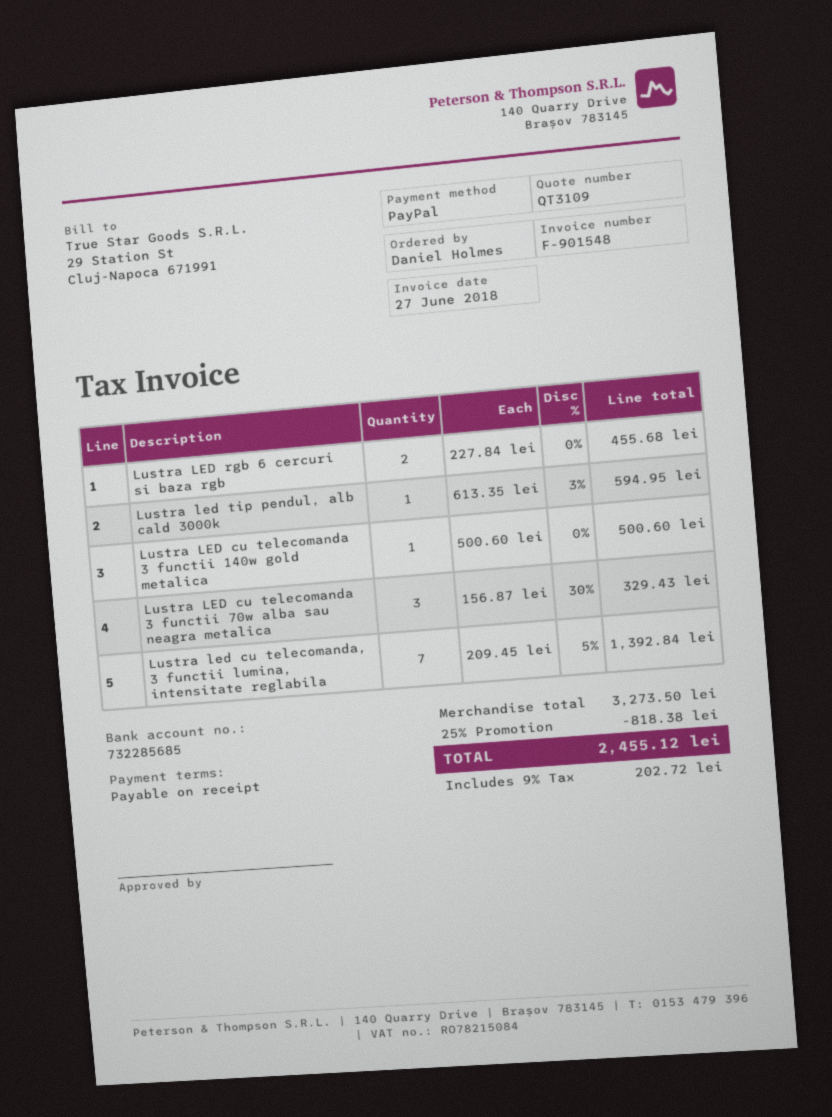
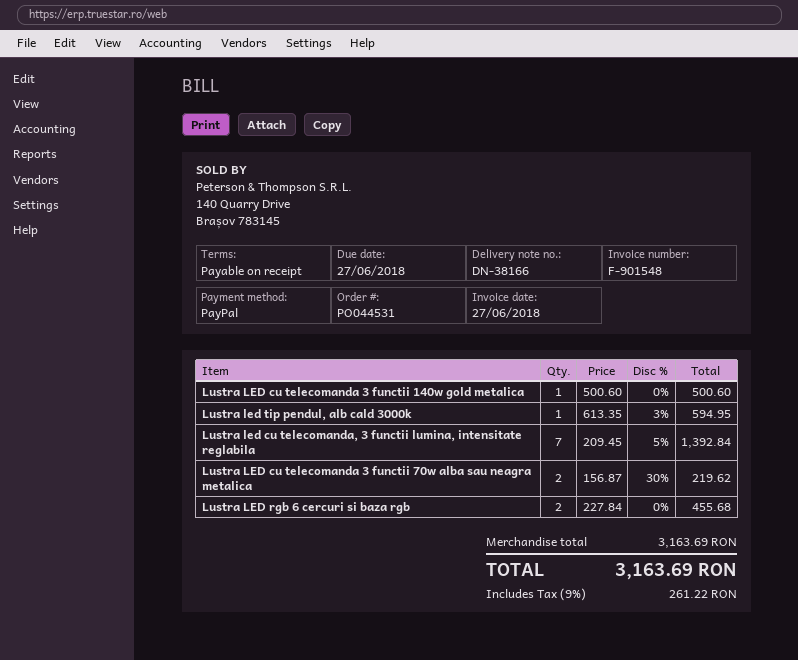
Lustra LED cu telecomanda 3 functii 70w alba sau neagra metalica: 3 x 156.87 - 30% = 329.43 -> 2 x 156.87 - 30% = 219.62
subtotal: 3273.50 -> 3163.69
discount: 25% = 818.38 -> none
tax: 9% = 202.72 -> 9% = 261.22
total: 2455.12 -> 3163.69

